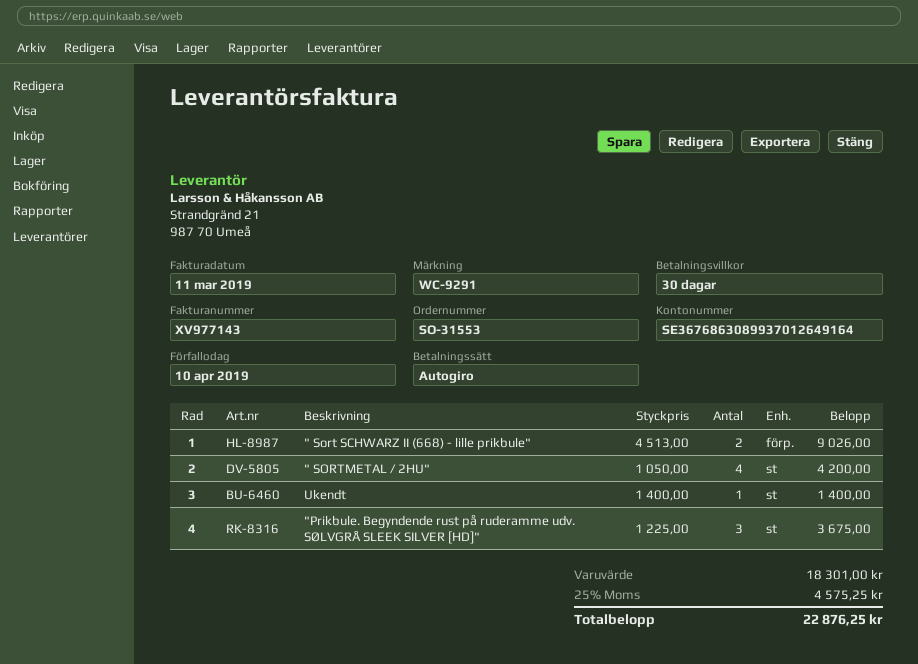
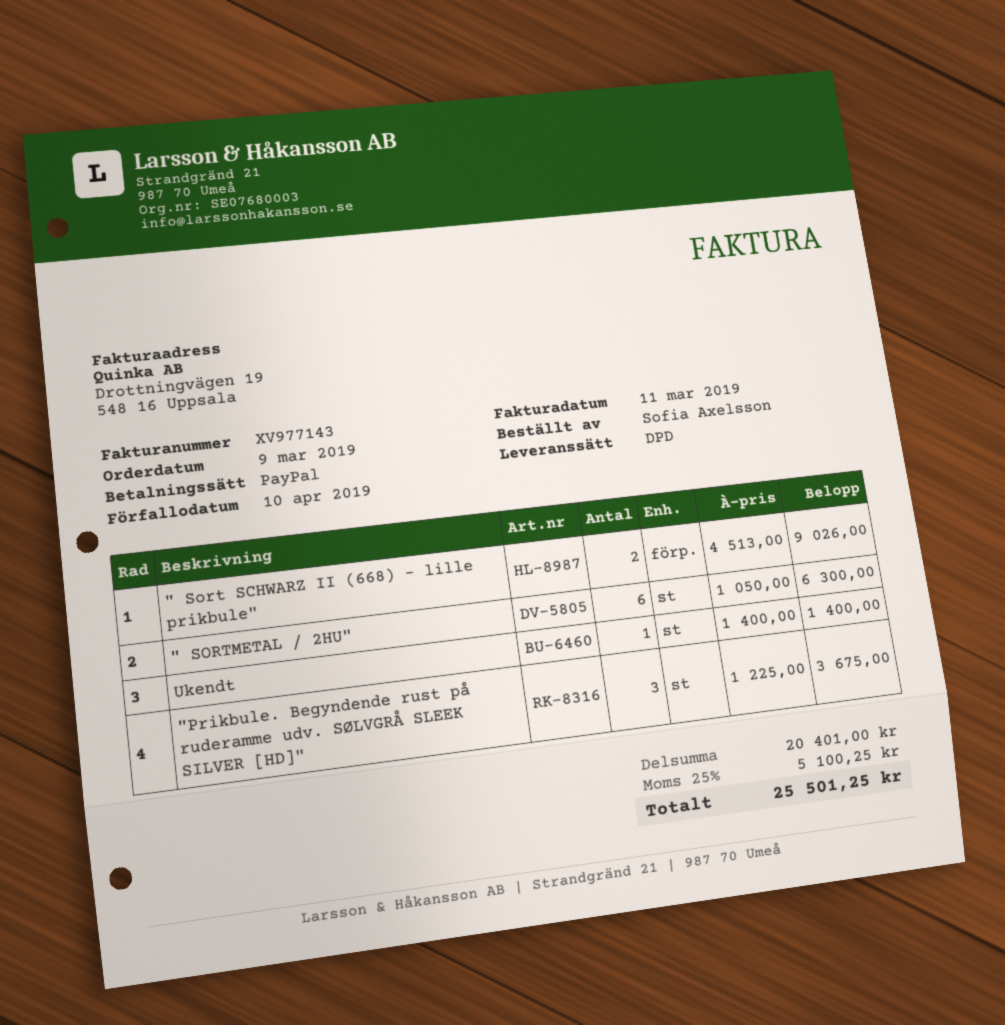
payment method: direct debit -> PayPal
" SORTMETAL / 2HU": 4 x 1050.00 = 4200.00 -> 6 x 1050.00 = 6300.00
subtotal: 18301.00 -> 20401.00
tax: 25% = 4575.25 -> 25% = 5100.25
total: 22876.25 -> 25501.25

